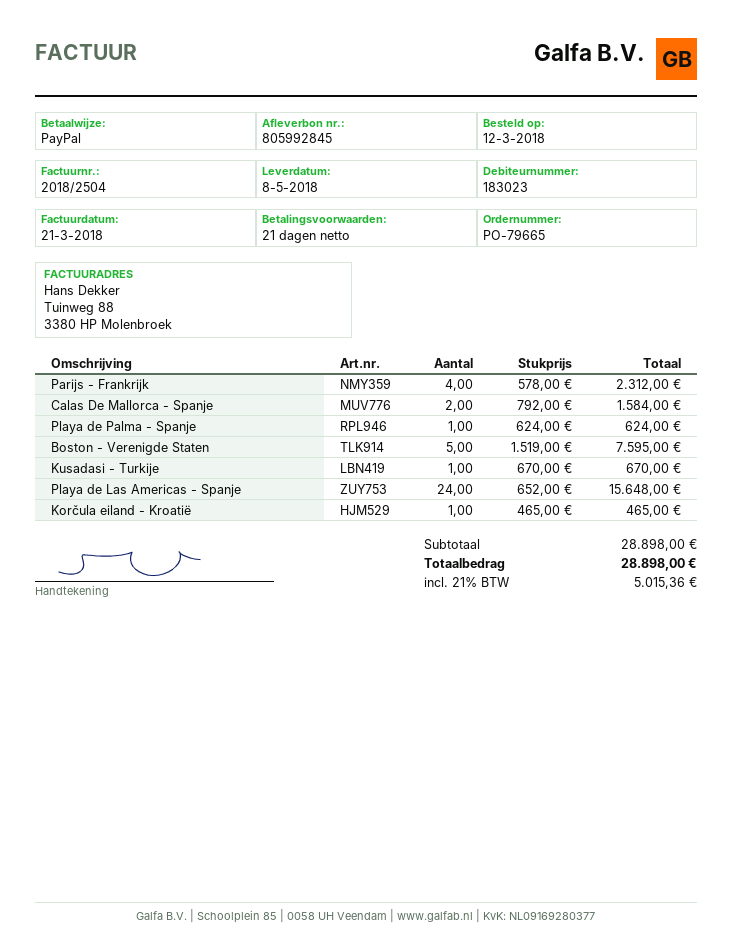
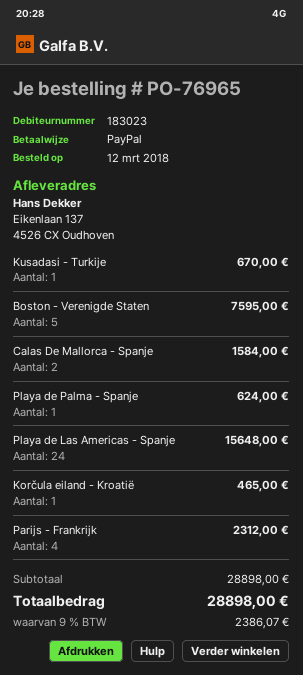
order number: PO-79665 -> PO-76965
tax: 21% = 5015.36 -> 9% = 2386.07

